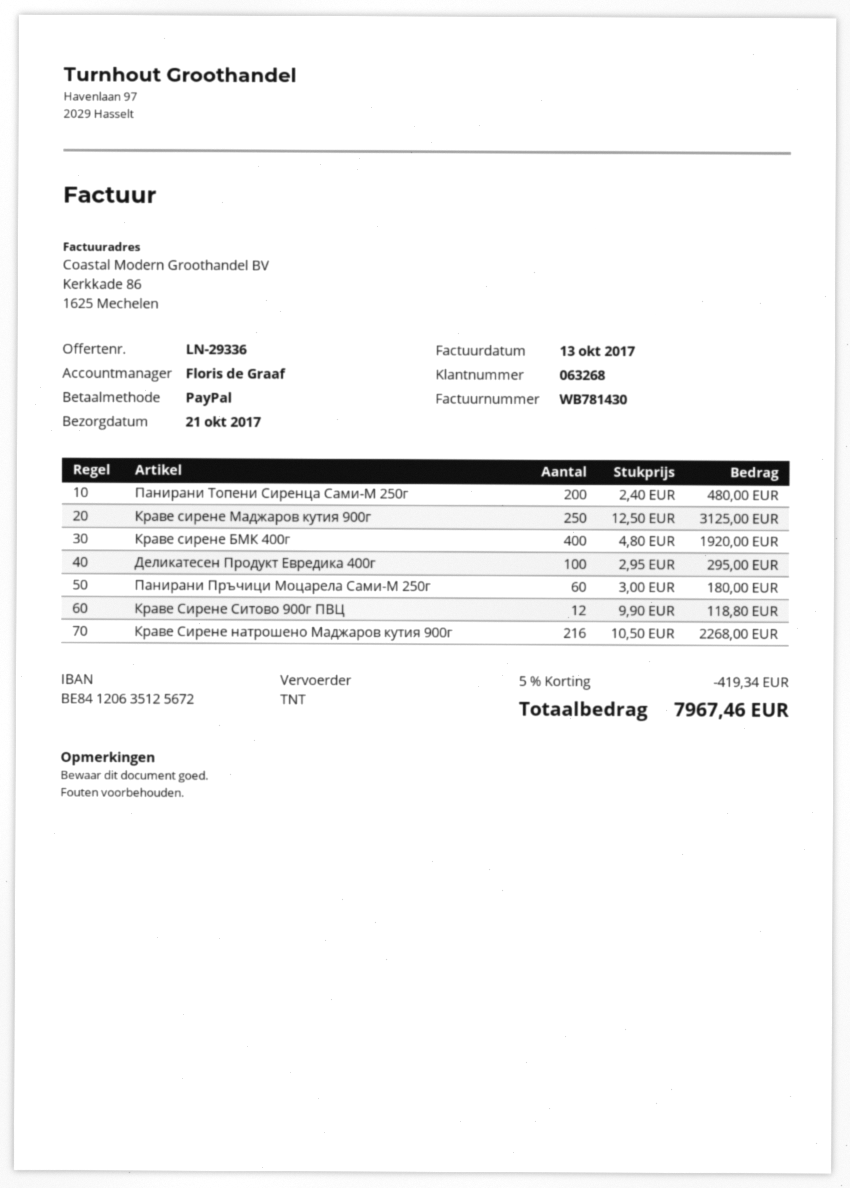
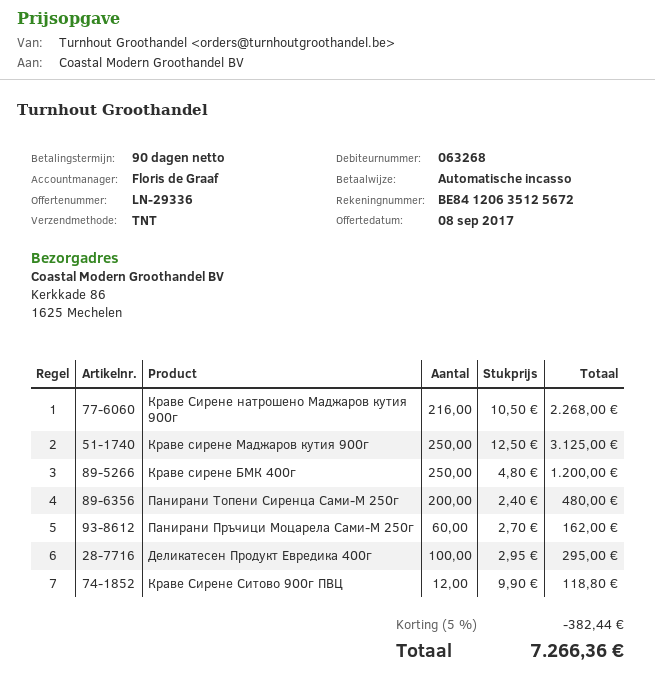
payment method: PayPal -> direct debit
Краве сирене БМК 400г: 400 x 4.80 = 1920.00 -> 250 x 4.80 = 1200.00
Панирани Пръчици Моцарела Сами-М 250г: 60 x 3.00 = 180.00 -> 60 x 2.70 = 162.00
discount: 5% = 419.34 -> 5% = 382.44
total: 7967.46 -> 7266.36

